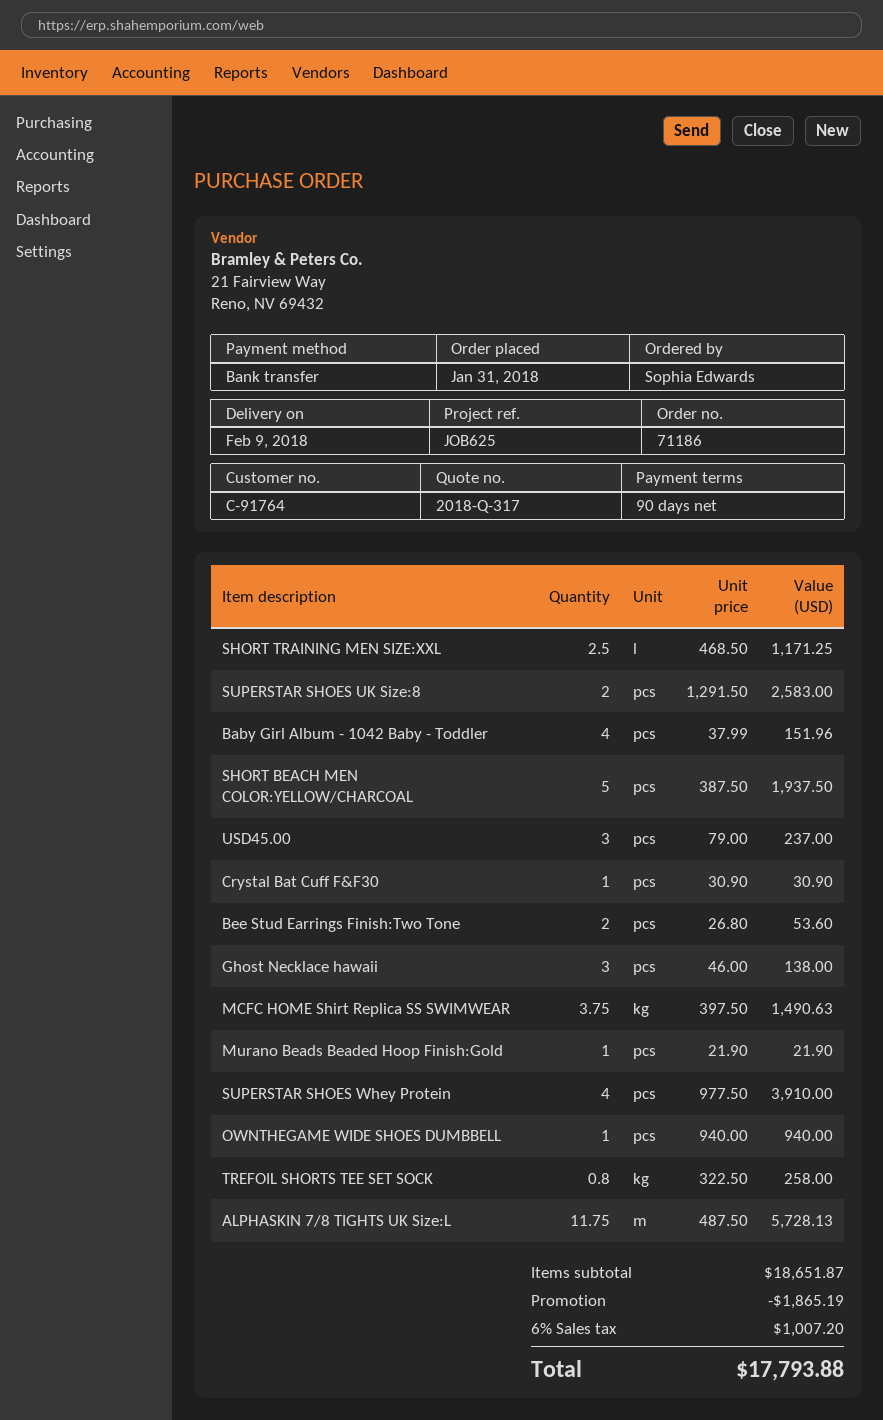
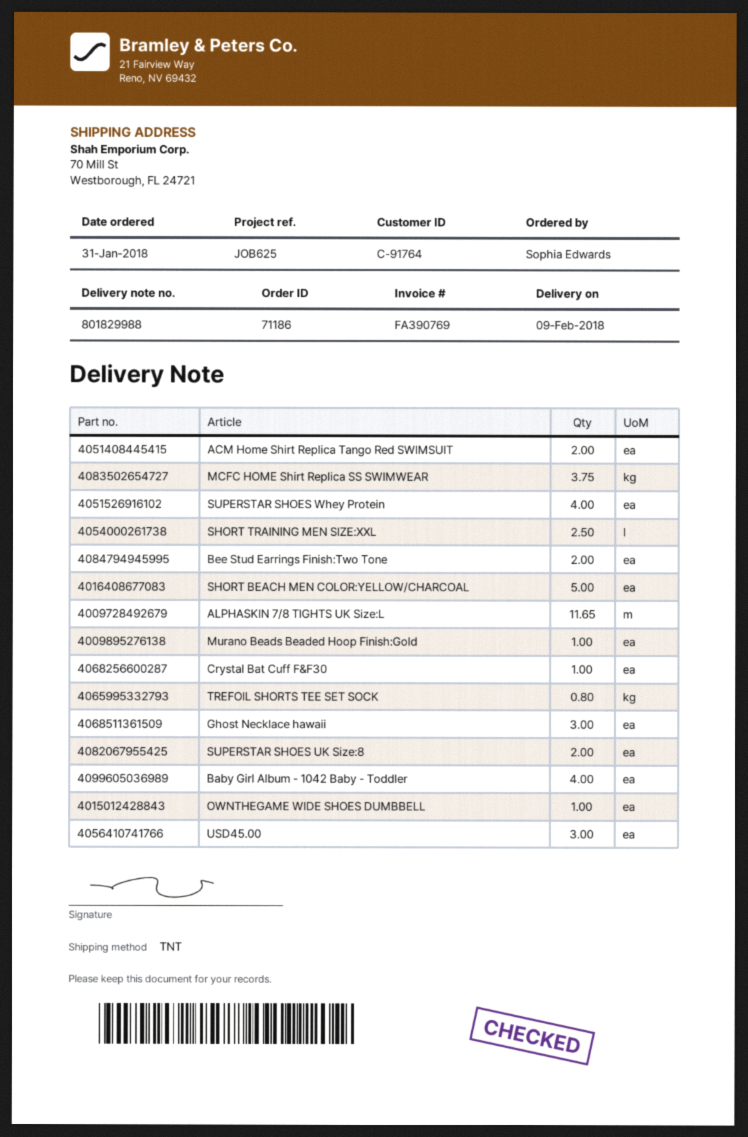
ALPHASKIN 7/8 TIGHTS UK Size:L: 11.75 -> 11.65
ACM Home Shirt Replica Tango Red SWIMSUIT: none -> 2

